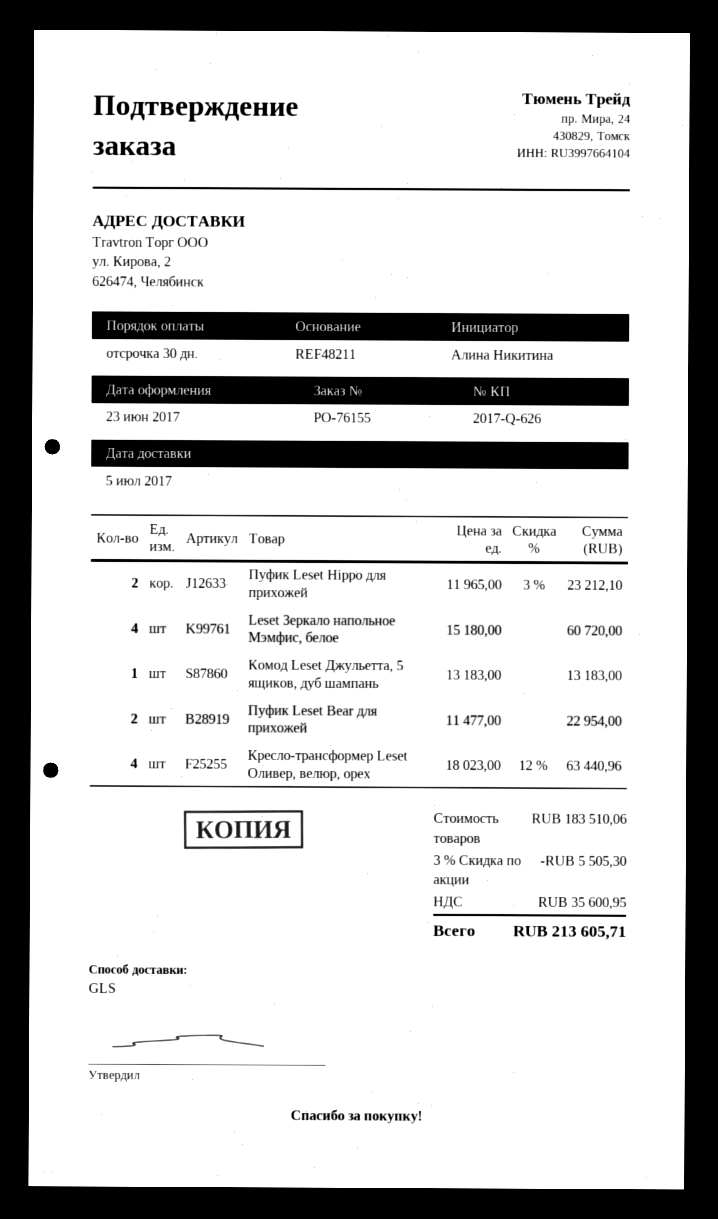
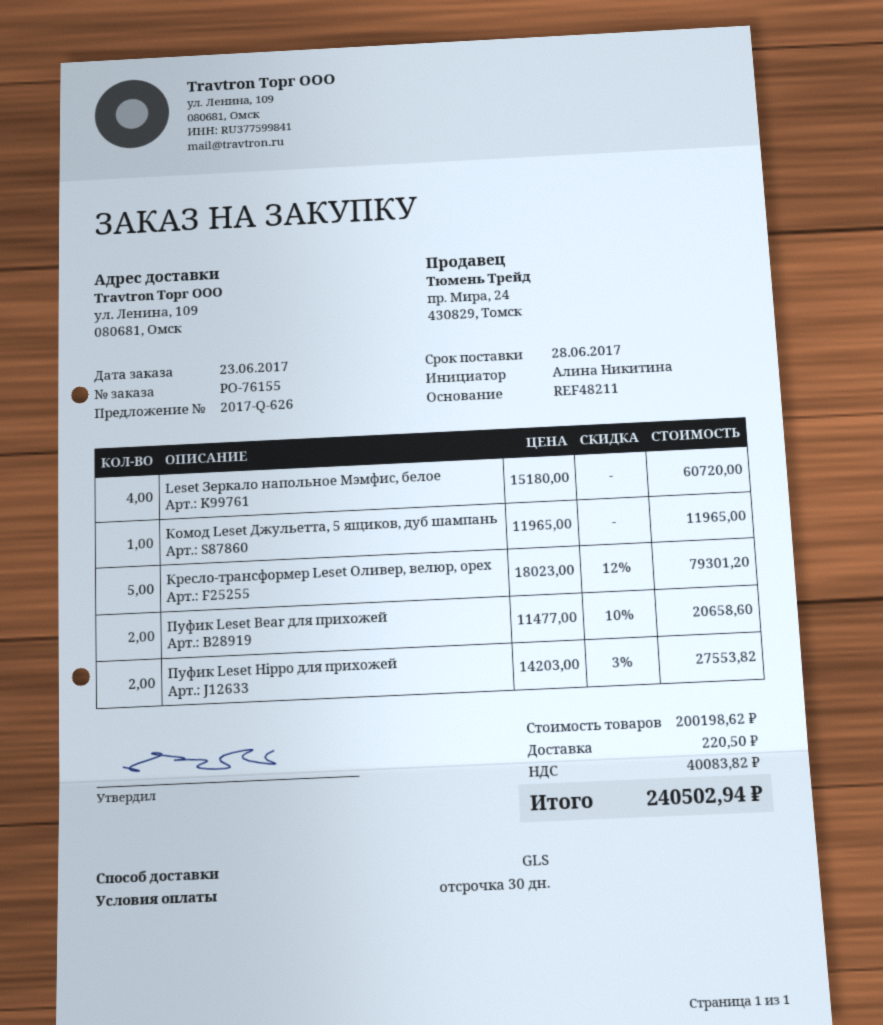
delivery date: 2017-07-05 -> 2017-06-28
ship to: ул. Кирова, 2, 626474, Челябинск -> ул. Ленина, 109, 080681, Омск
Пуфик Leset Hippo для прихожей: 2 x 11965.00 - 3% = 23212.10 -> 2 x 14203.00 - 3% = 27553.82
Комод Leset Джульетта, 5 ящиков, дуб шампань: 1 x 13183.00 = 13183.00 -> 1 x 11965.00 = 11965.00
Пуфик Leset Bear для прихожей: 2 x 11477.00 = 22954.00 -> 2 x 11477.00 - 10% = 20658.60
Кресло-трансформер Leset Оливер, велюр, орех: 4 x 18023.00 - 12% = 63440.96 -> 5 x 18023.00 - 12% = 79301.20
subtotal: 183510.06 -> 200198.62
discount: 3% = 5505.30 -> none
shipping: none -> 220.50
tax: 35600.95 -> 40083.82
total: 213605.71 -> 240502.94

